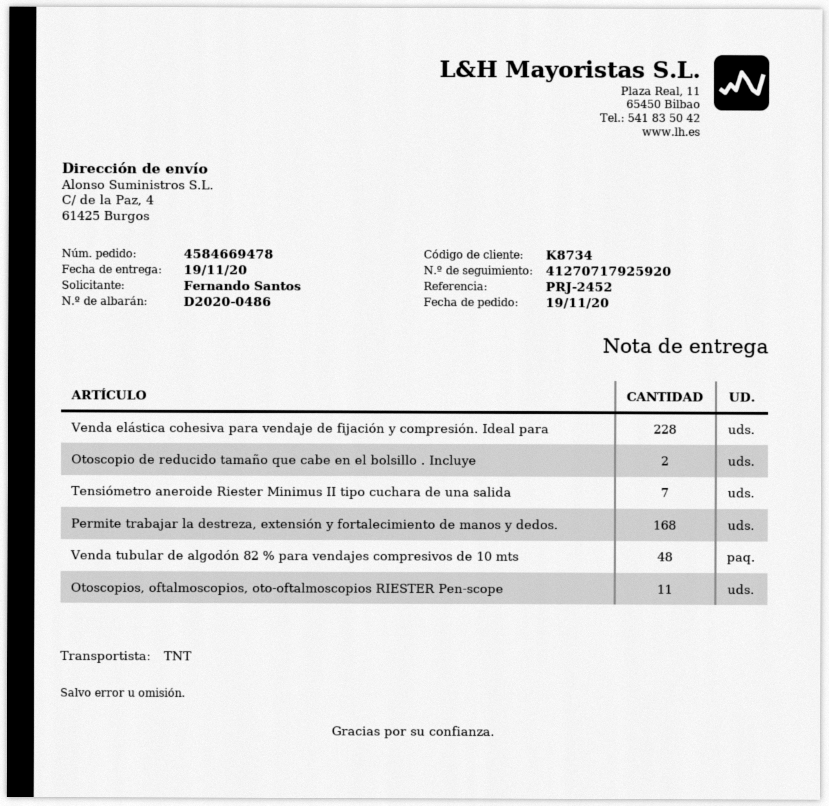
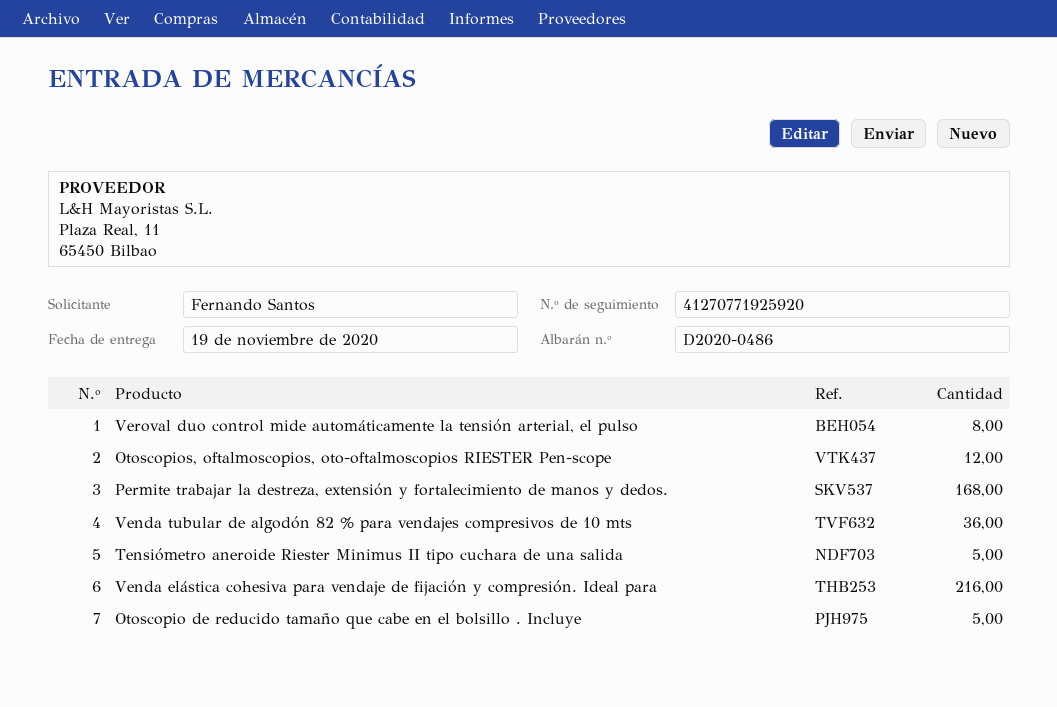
tracking number: 41270717925920 -> 41270771925920
Venda elástica cohesiva para vendaje de fijación y compresión. Ideal para: 228 -> 216
Otoscopio de reducido tamaño que cabe en el bolsillo . Incluye: 2 -> 5
Tensiómetro aneroide Riester Minimus II tipo cuchara de una salida: 7 -> 5
Venda tubular de algodón 82 % para vendajes compresivos de 10 mts: 48 -> 36
Otoscopios, oftalmoscopios, oto-oftalmoscopios RIESTER Pen-scope: 11 -> 12
Veroval duo control mide automáticamente la tensión arterial, el pulso: none -> 8

